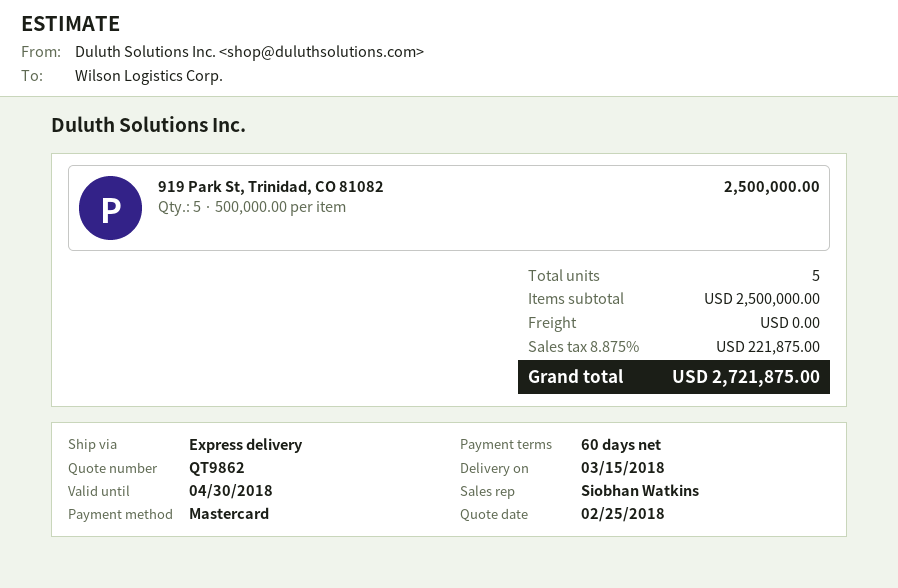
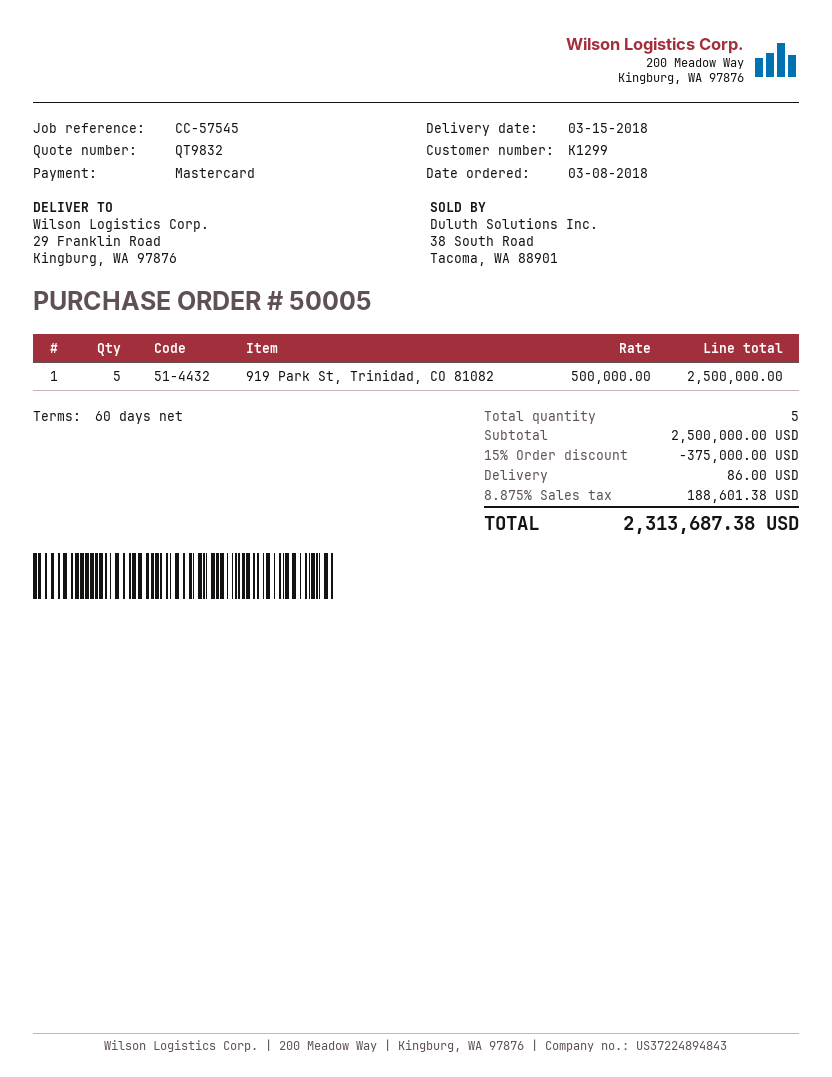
quote number: QT9862 -> QT9832
discount: none -> 15% = 375000.00
shipping: 0.00 -> 86.00
tax: 8.875% = 221875.00 -> 8.875% = 188601.38
total: 2721875.00 -> 2313687.38

